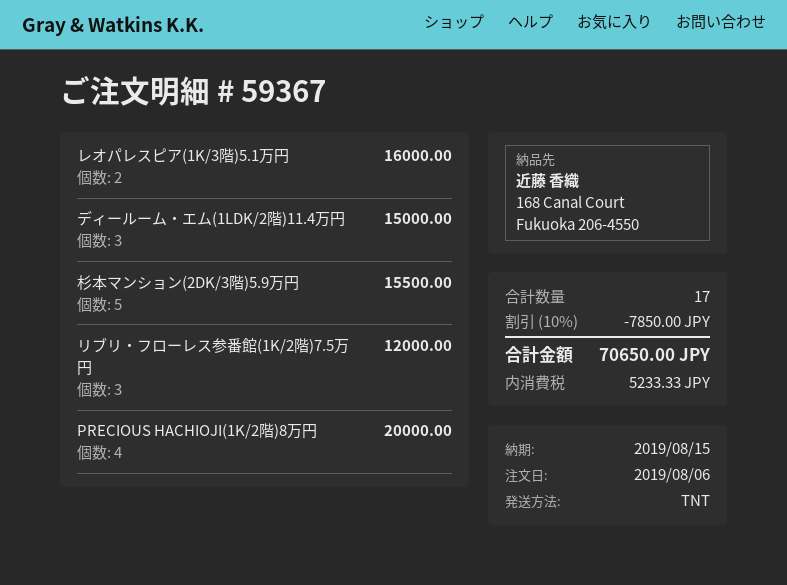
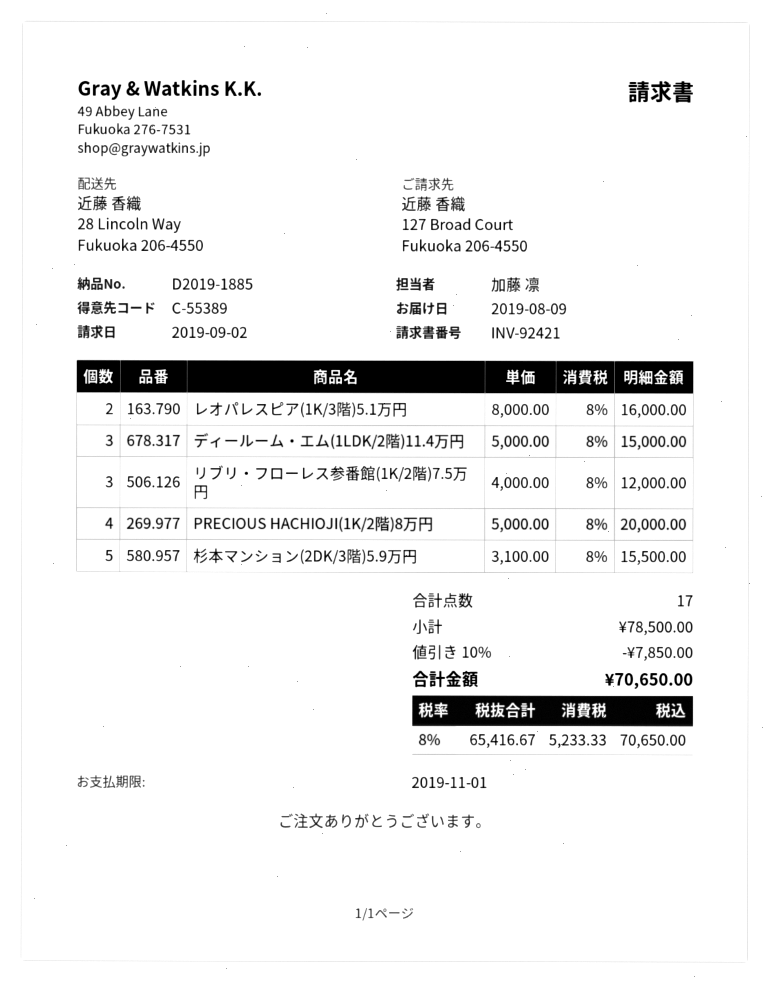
delivery date: 2019-08-15 -> 2019-08-09
ship to: 168 Canal Court, Fukuoka 206-4550 -> 28 Lincoln Way, Fukuoka 206-4550

